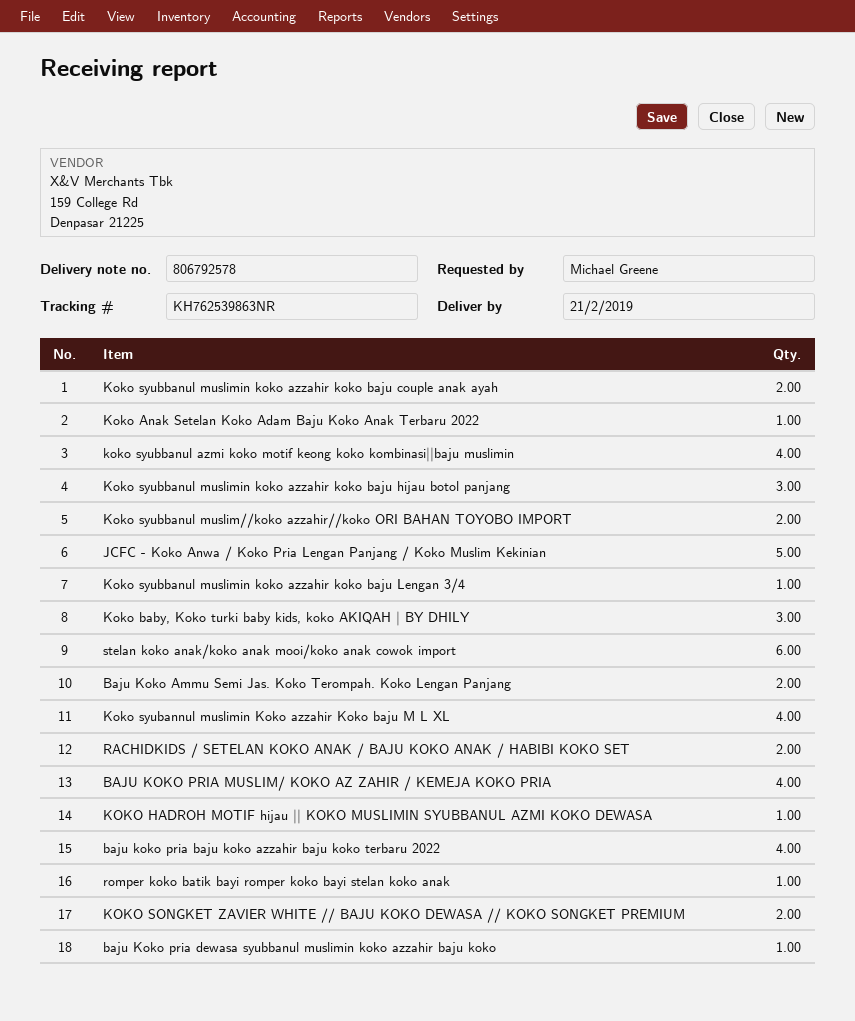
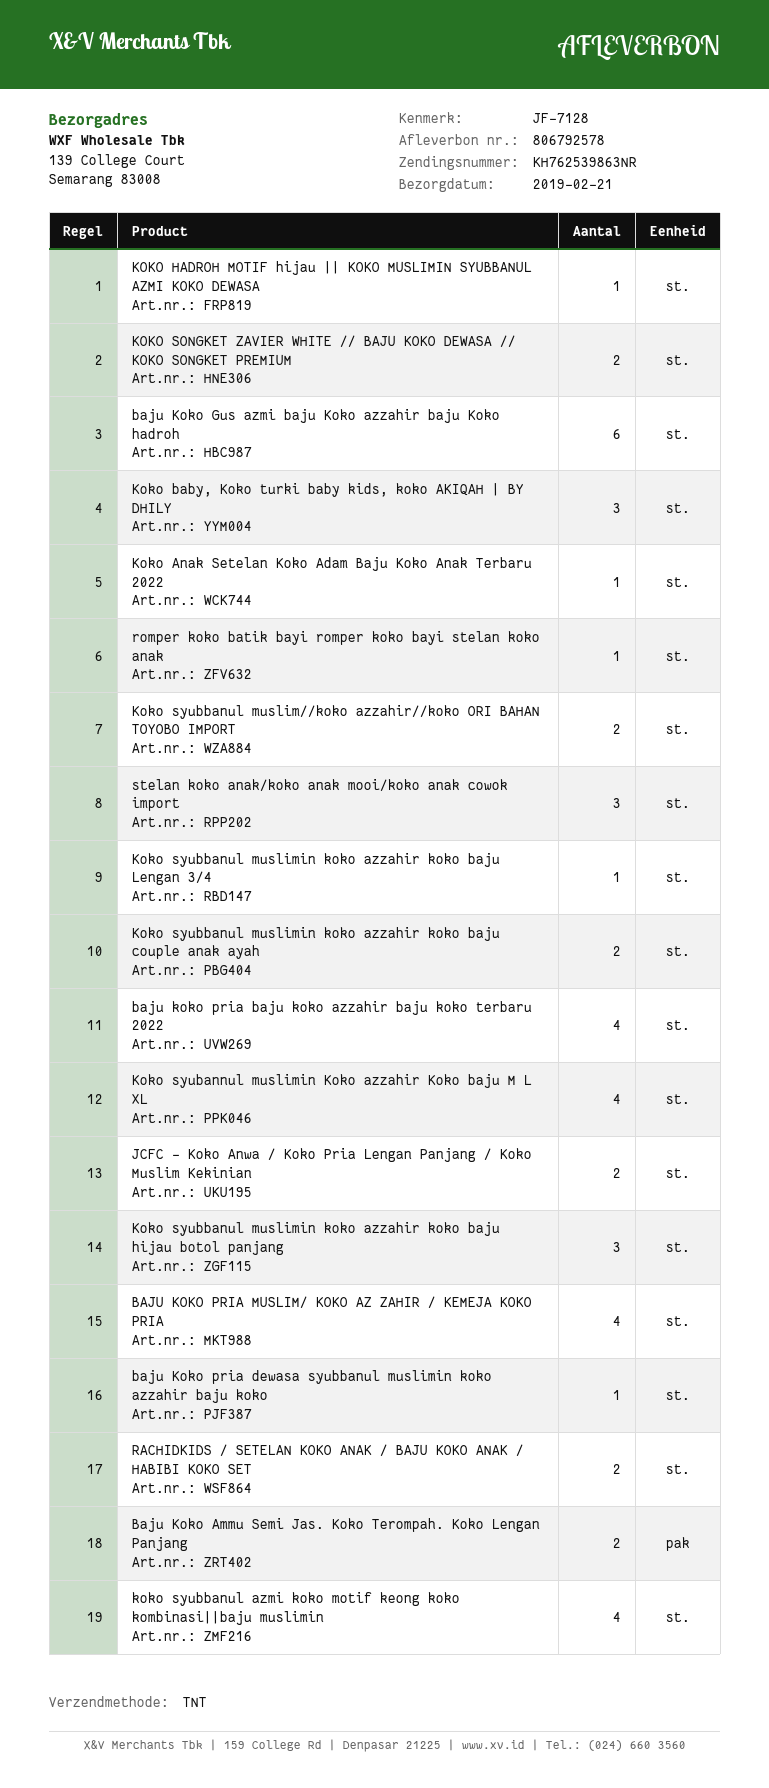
JCFC - Koko Anwa / Koko Pria Lengan Panjang / Koko Muslim Kekinian: 5 -> 2
stelan koko anak/koko anak mooi/koko anak cowok import: 6 -> 3
baju Koko Gus azmi baju Koko azzahir baju Koko hadroh: none -> 6

